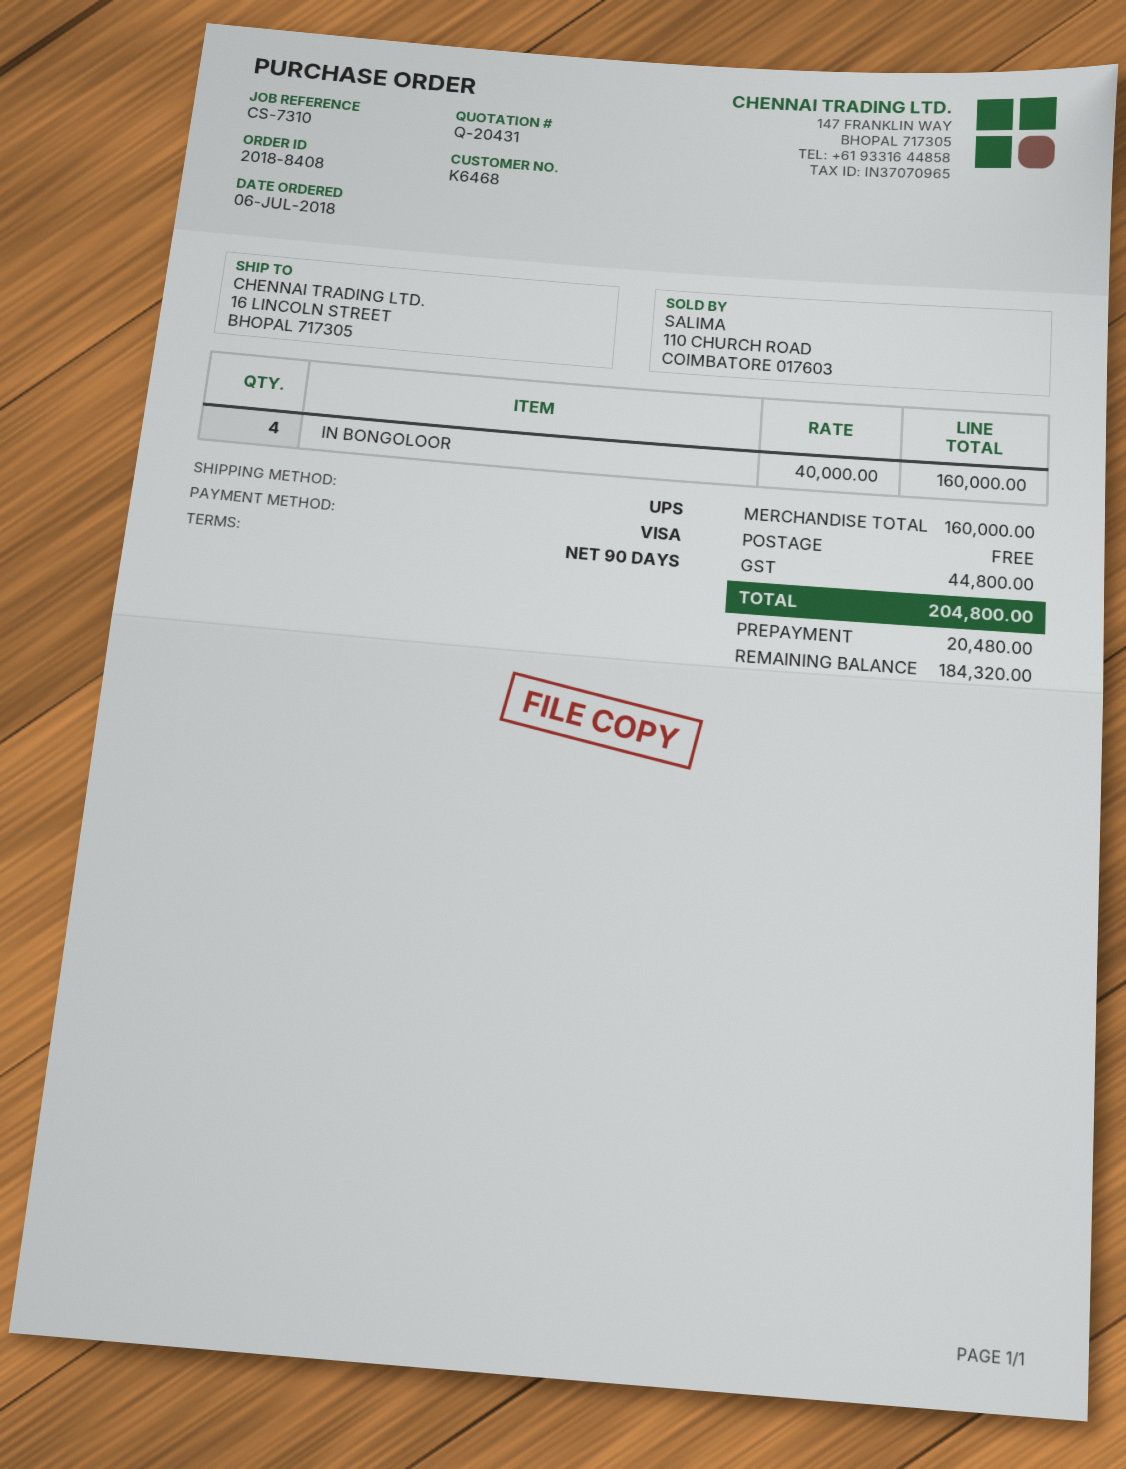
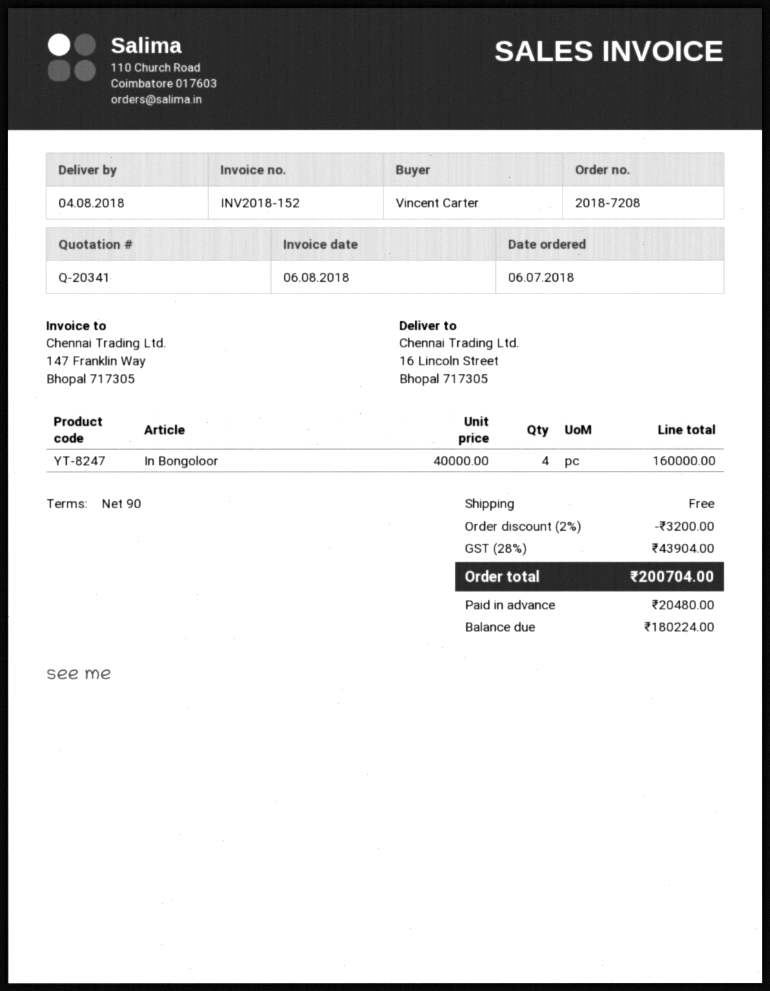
quote number: Q-20431 -> Q-20341
order number: 2018-8408 -> 2018-7208
discount: none -> 2% = 3200.00
tax: 44800.00 -> 43904.00
total: 204800.00 -> 200704.00
balance: 184320.00 -> 180224.00

